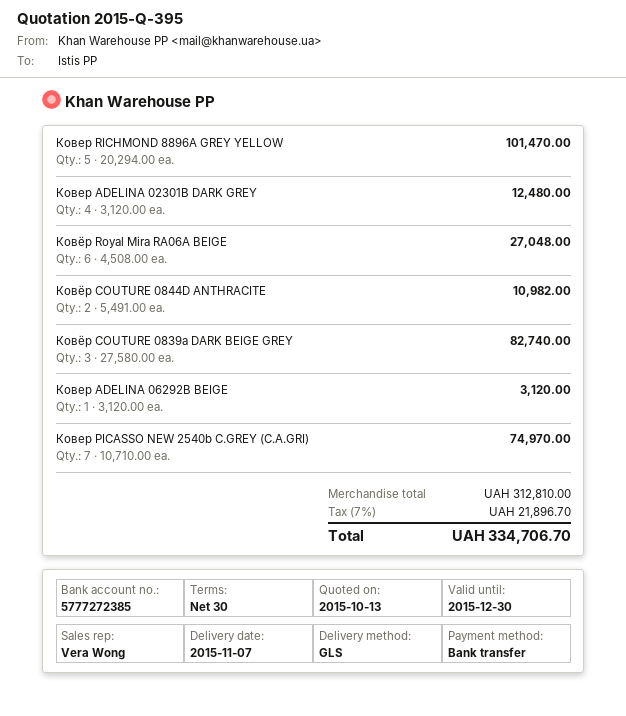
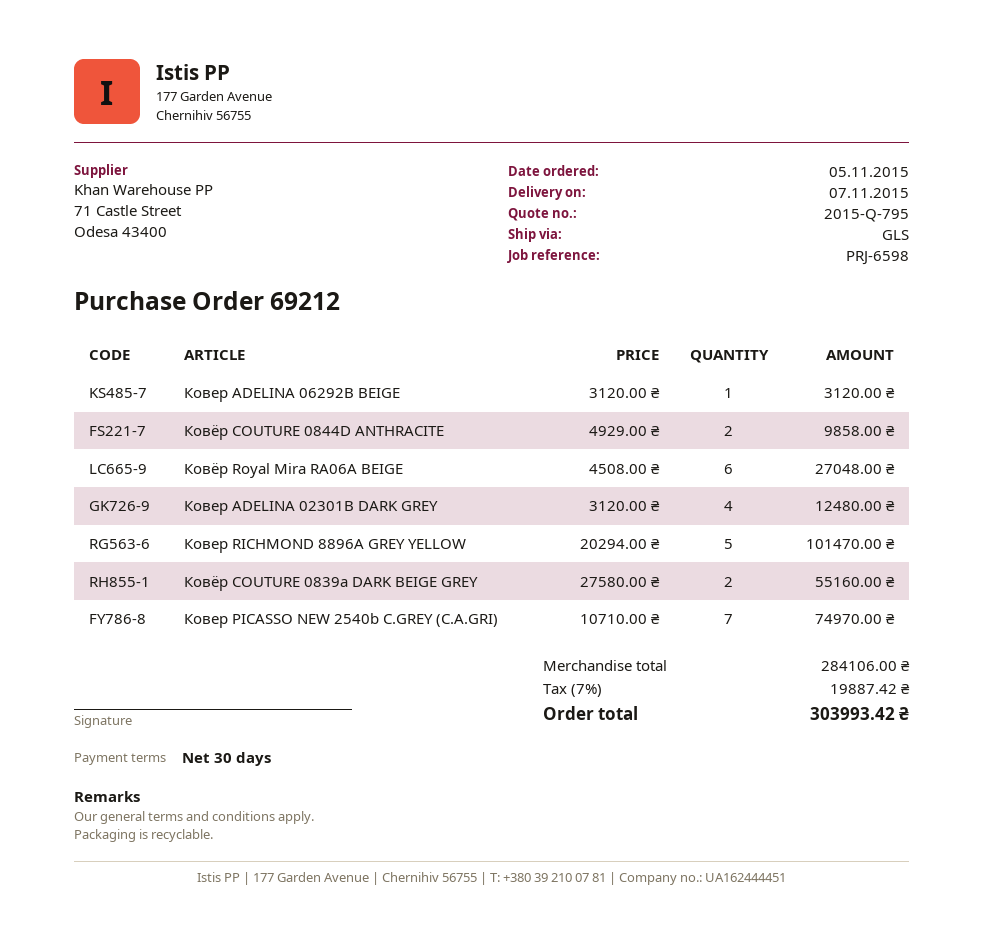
quote number: 2015-Q-395 -> 2015-Q-795
Ковёр COUTURE 0844D ANTHRACITE: 2 x 5491.00 = 10982.00 -> 2 x 4929.00 = 9858.00
Ковёр COUTURE 0839a DARK BEIGE GREY: 3 x 27580.00 = 82740.00 -> 2 x 27580.00 = 55160.00
subtotal: 312810.00 -> 284106.00
tax: 7% = 21896.70 -> 7% = 19887.42
total: 334706.70 -> 303993.42

